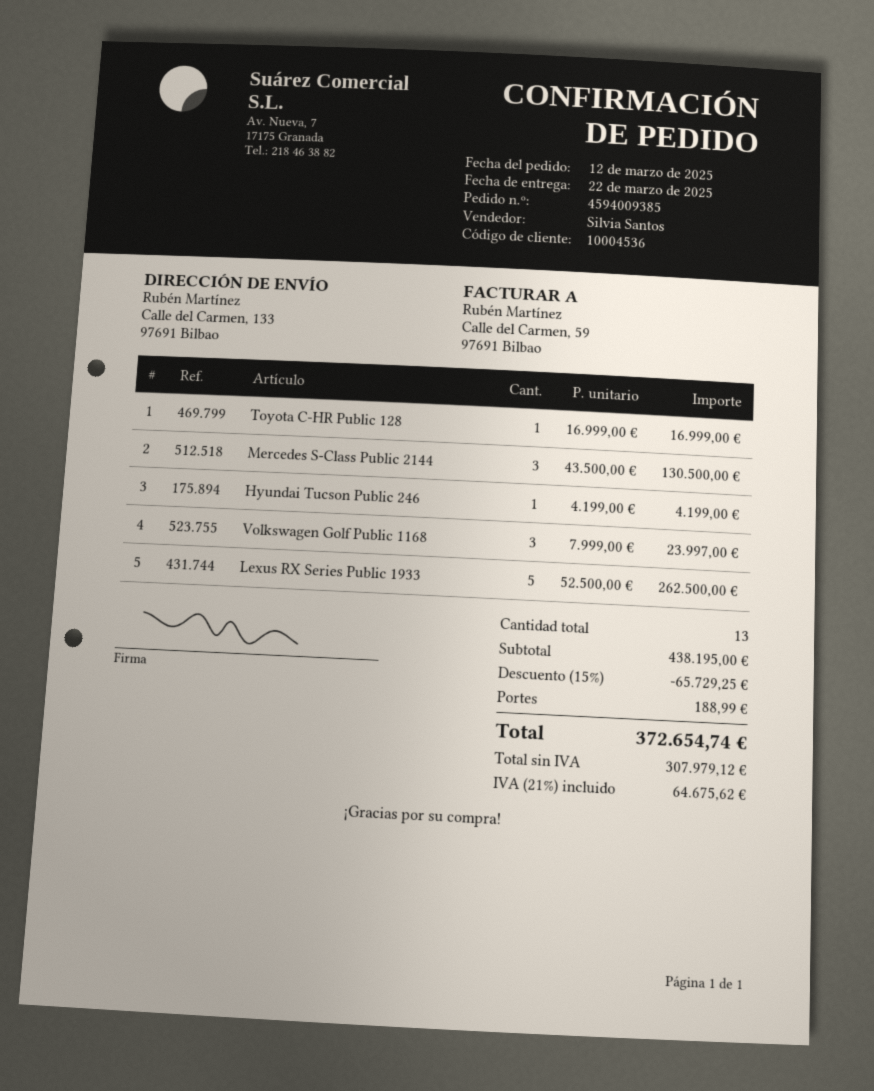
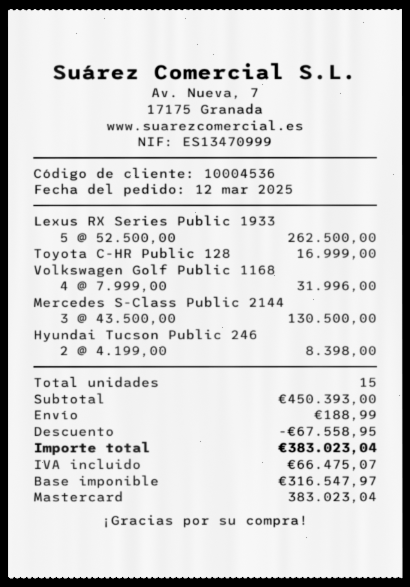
Hyundai Tucson Public 246: 1 x 4199.00 = 4199.00 -> 2 x 4199.00 = 8398.00
Volkswagen Golf Public 1168: 3 x 7999.00 = 23997.00 -> 4 x 7999.00 = 31996.00
total quantity: 13 -> 15
subtotal: 438195.00 -> 450393.00
discount: 65729.25 -> 67558.95
net: 307979.12 -> 316547.97
tax: 64675.62 -> 66475.07
total: 372654.74 -> 383023.04

